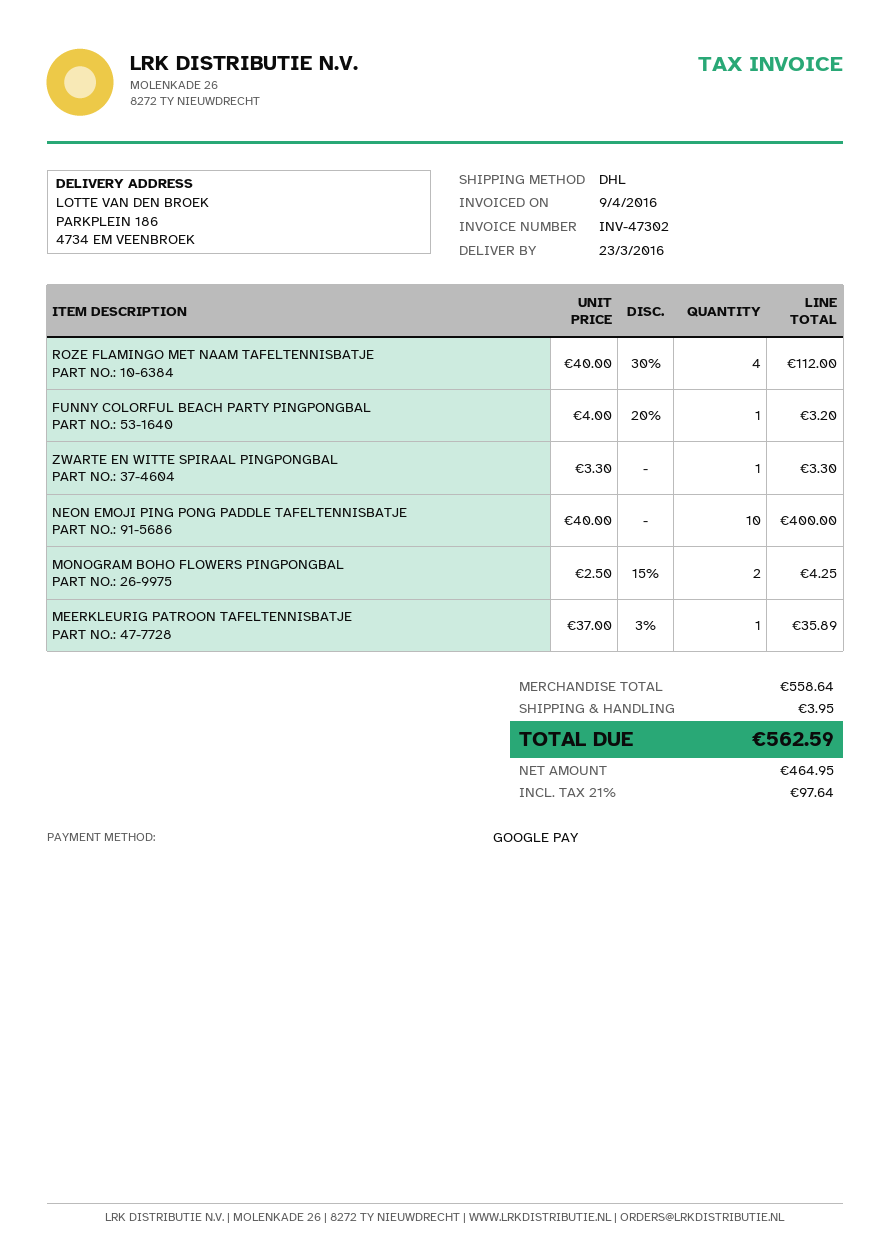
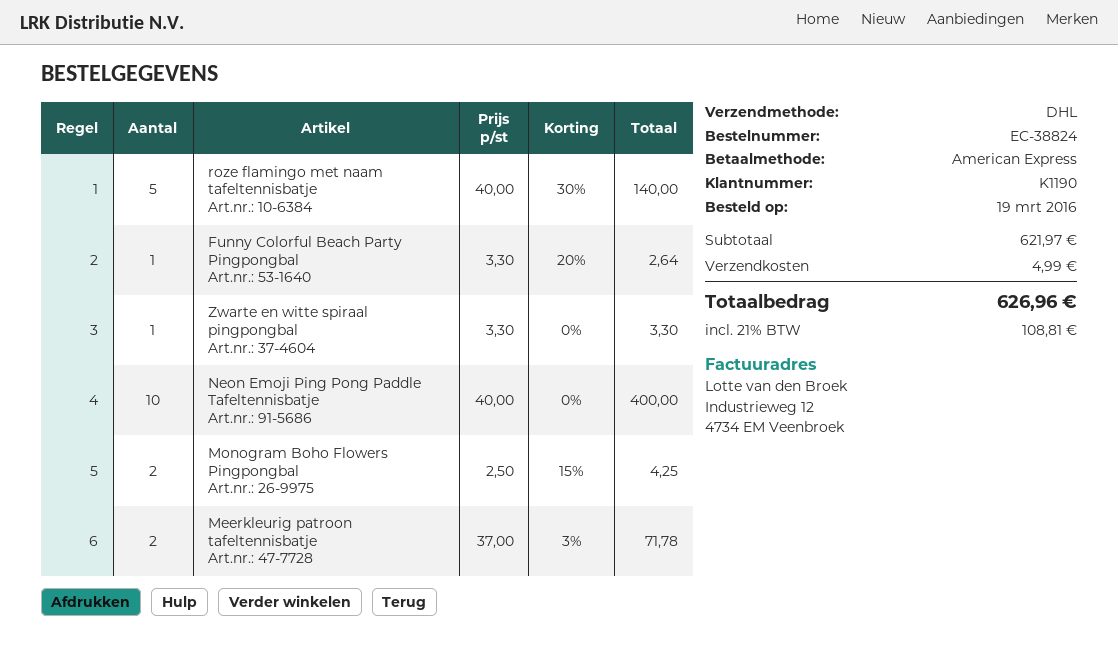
payment method: Google Pay -> American Express
ROZE FLAMINGO MET NAAM TAFELTENNISBATJE: 4 x 40.00 - 30% = 112.00 -> 5 x 40.00 - 30% = 140.00
FUNNY COLORFUL BEACH PARTY PINGPONGBAL: 1 x 4.00 - 20% = 3.20 -> 1 x 3.30 - 20% = 2.64
MEERKLEURIG PATROON TAFELTENNISBATJE: 1 x 37.00 - 3% = 35.89 -> 2 x 37.00 - 3% = 71.78
subtotal: 558.64 -> 621.97
shipping: 3.95 -> 4.99
tax: 21% = 97.64 -> 21% = 108.81
total: 562.59 -> 626.96

